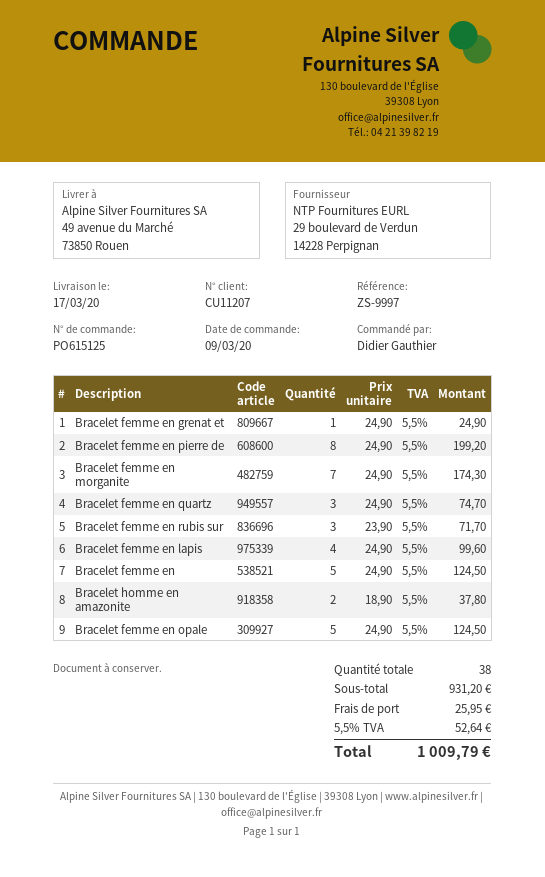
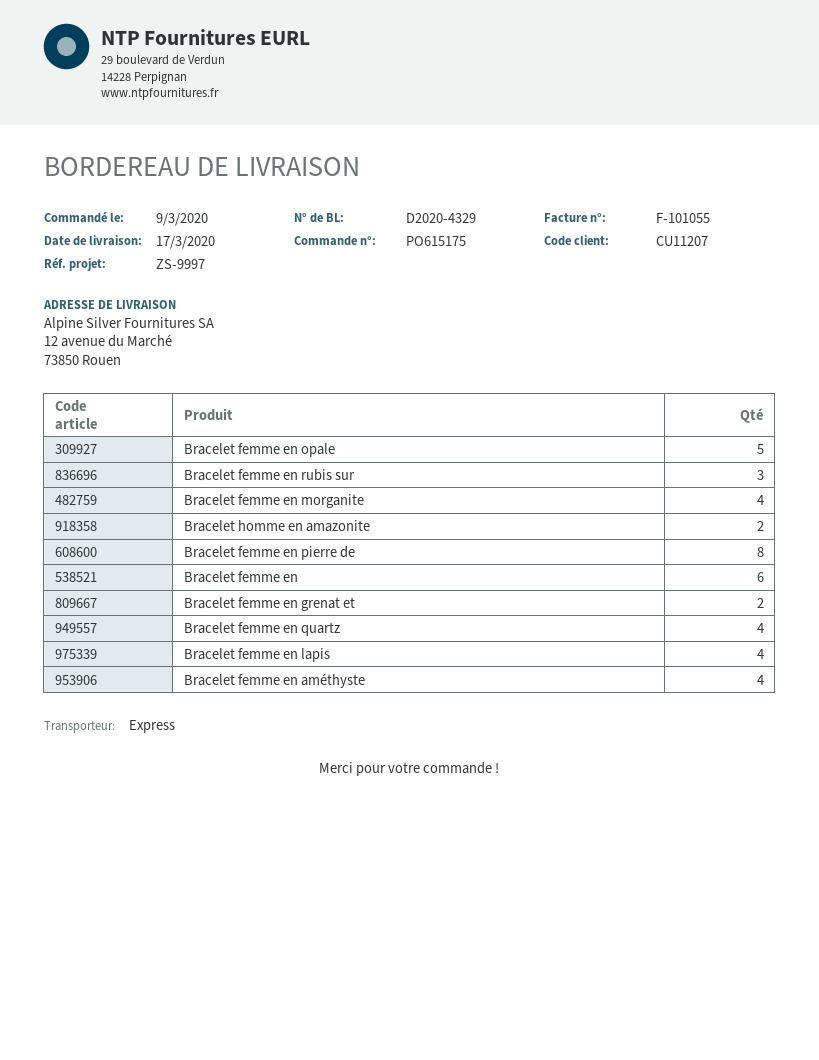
order number: PO615125 -> PO615175
ship to: 49 avenue du Marché, 73850 Rouen -> 12 avenue du Marché, 73850 Rouen
Bracelet femme en grenat et: 1 -> 2
Bracelet femme en morganite: 7 -> 4
Bracelet femme en quartz: 3 -> 4
Bracelet femme en: 5 -> 6
Bracelet femme en améthyste: none -> 4

